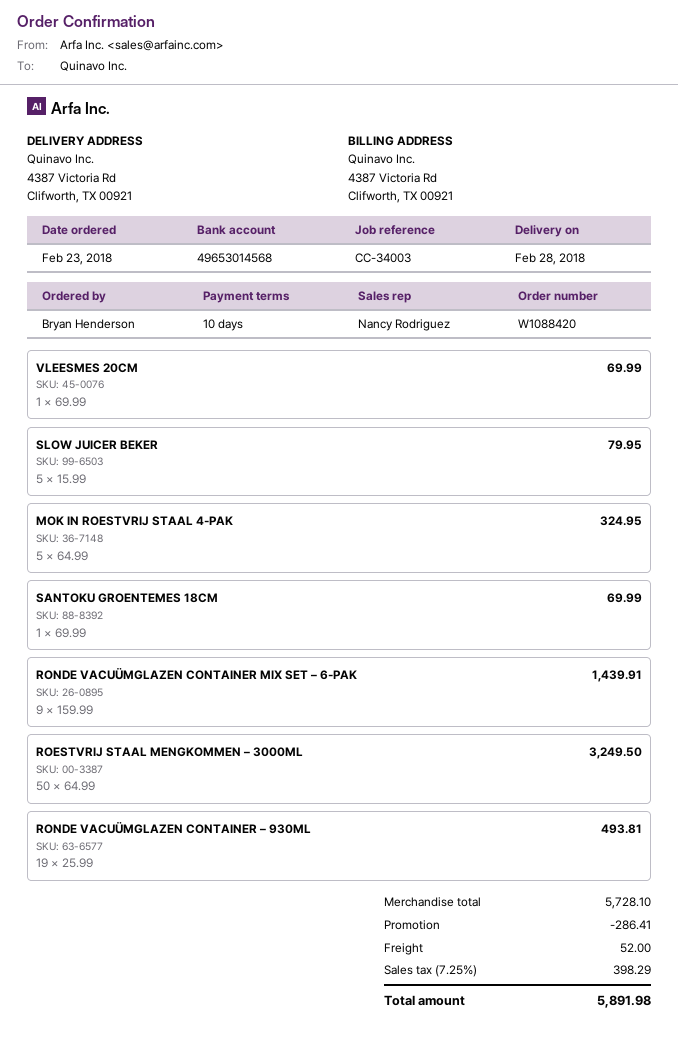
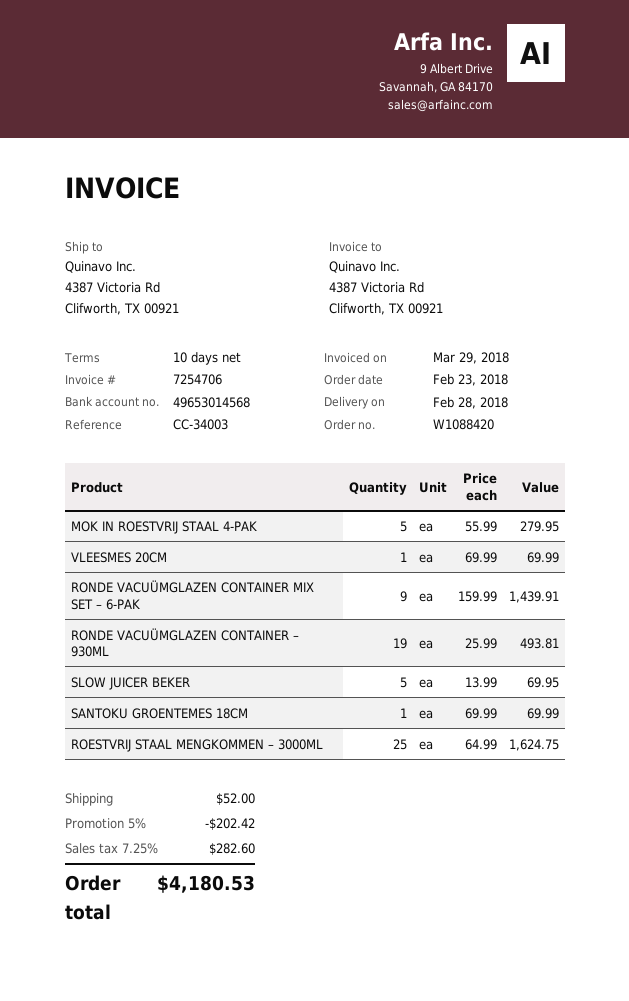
SLOW JUICER BEKER: 5 x 15.99 = 79.95 -> 5 x 13.99 = 69.95
MOK IN ROESTVRIJ STAAL 4-PAK: 5 x 64.99 = 324.95 -> 5 x 55.99 = 279.95
ROESTVRIJ STAAL MENGKOMMEN – 3000ML: 50 x 64.99 = 3249.50 -> 25 x 64.99 = 1624.75
discount: 286.41 -> 202.42
tax: 7.25% = 398.29 -> 7.25% = 282.60
total: 5891.98 -> 4180.53

